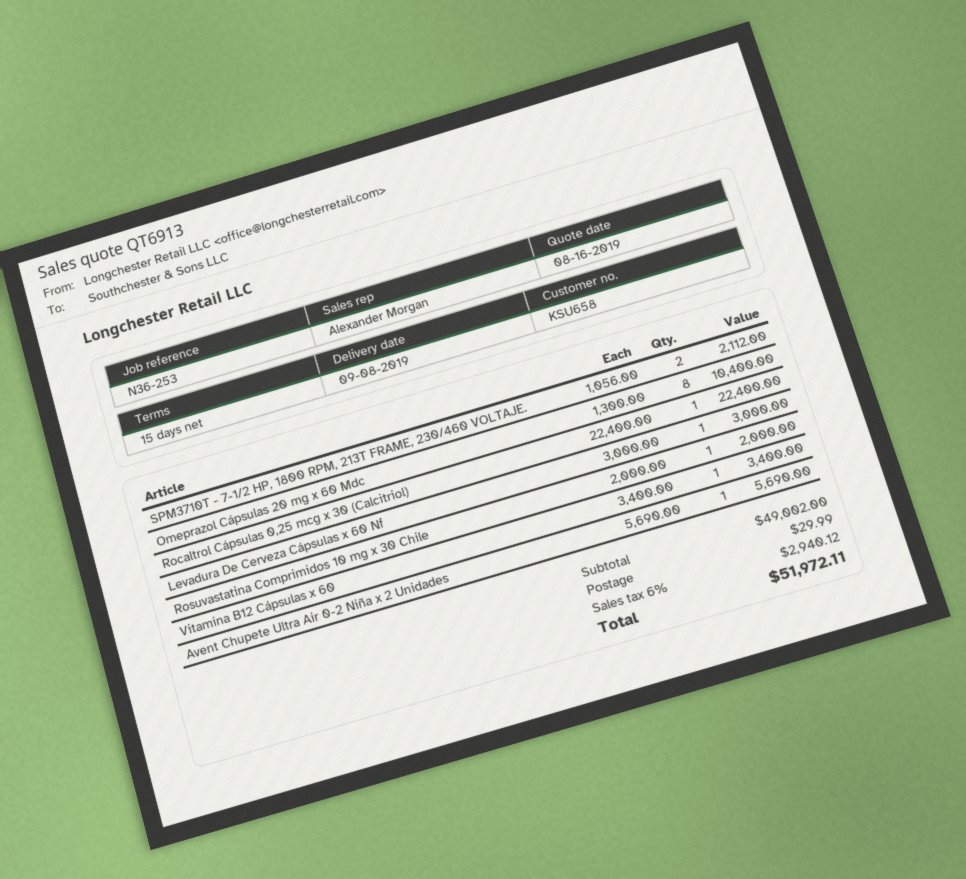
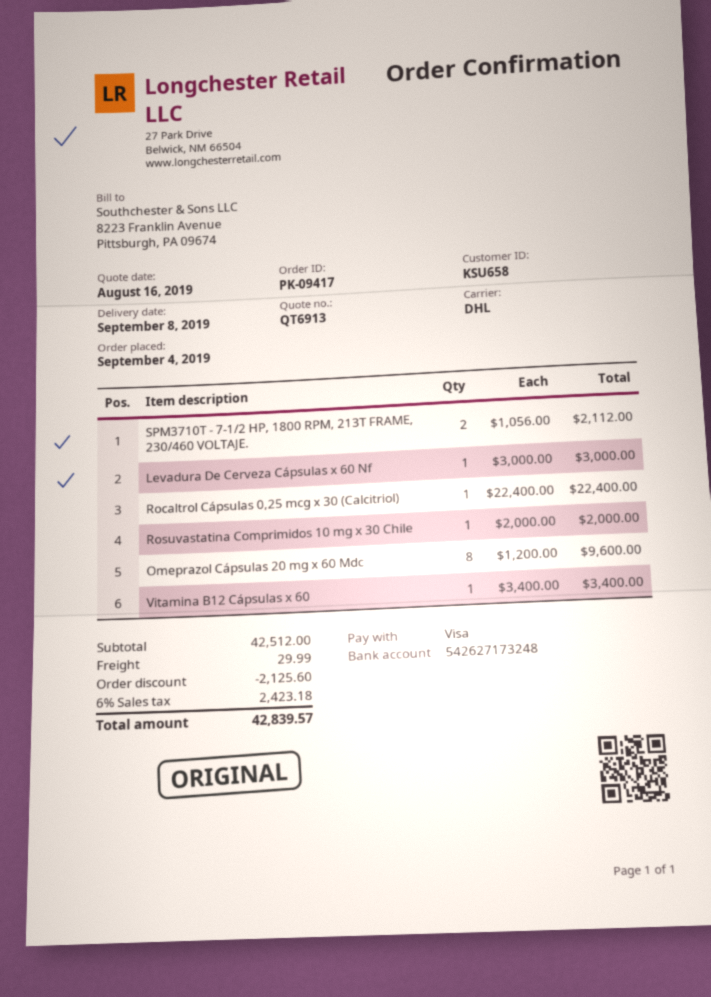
Omeprazol Cápsulas 20 mg x 60 Mdc: 8 x 1300.00 = 10400.00 -> 8 x 1200.00 = 9600.00
Avent Chupete Ultra Air 0-2 Niña x 2 Unidades: 1 x 5690.00 = 5690.00 -> none
subtotal: 49002.00 -> 42512.00
discount: none -> 2125.60
tax: 6% = 2940.12 -> 6% = 2423.18
total: 51972.11 -> 42839.57

